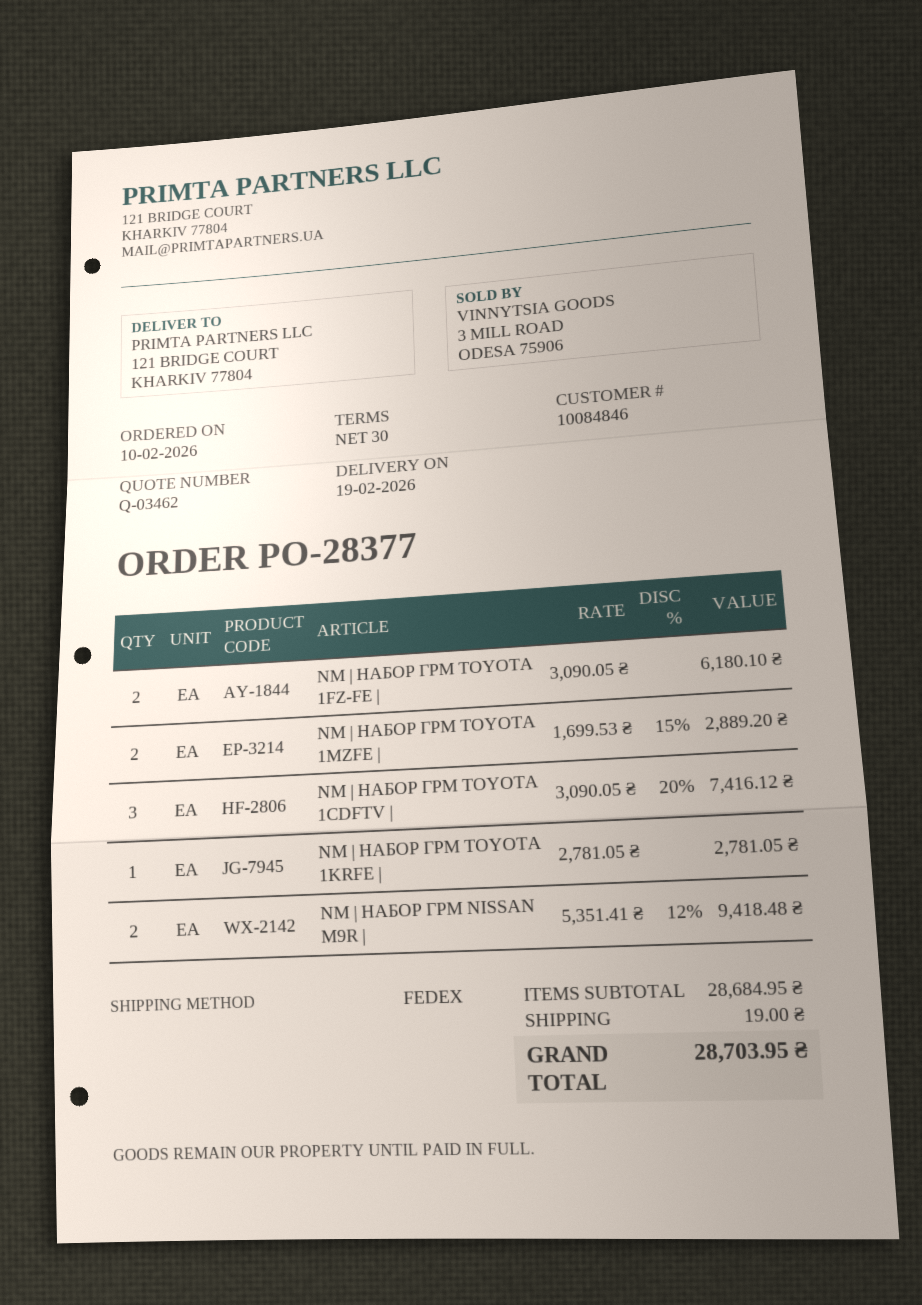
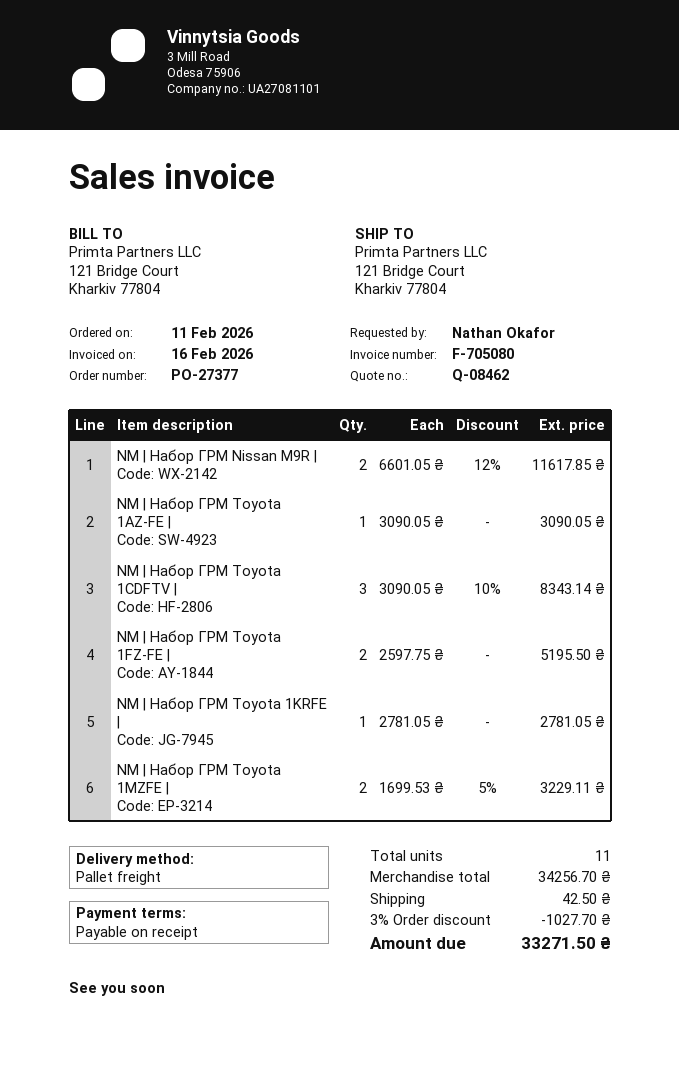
quote number: Q-03462 -> Q-08462
order number: PO-28377 -> PO-27377
order date: 2026-02-10 -> 2026-02-11
payment terms: 30 days -> on receipt
shipping method: FedEx -> pallet freight
NM | НАБОР ГРМ TOYOTA 1FZ-FE |: 2 x 3090.05 = 6180.10 -> 2 x 2597.75 = 5195.50
NM | НАБОР ГРМ TOYOTA 1MZFE |: 2 x 1699.53 - 15% = 2889.20 -> 2 x 1699.53 - 5% = 3229.11
NM | НАБОР ГРМ TOYOTA 1CDFTV |: 3 x 3090.05 - 20% = 7416.12 -> 3 x 3090.05 - 10% = 8343.14
NM | НАБОР ГРМ NISSAN M9R |: 2 x 5351.41 - 12% = 9418.48 -> 2 x 6601.05 - 12% = 11617.85
NM | Набор ГРМ Toyota 1AZ-FE |: none -> 1 x 3090.05 = 3090.05
subtotal: 28684.95 -> 34256.70
discount: none -> 3% = 1027.70
shipping: 19.00 -> 42.50
total: 28703.95 -> 33271.50

